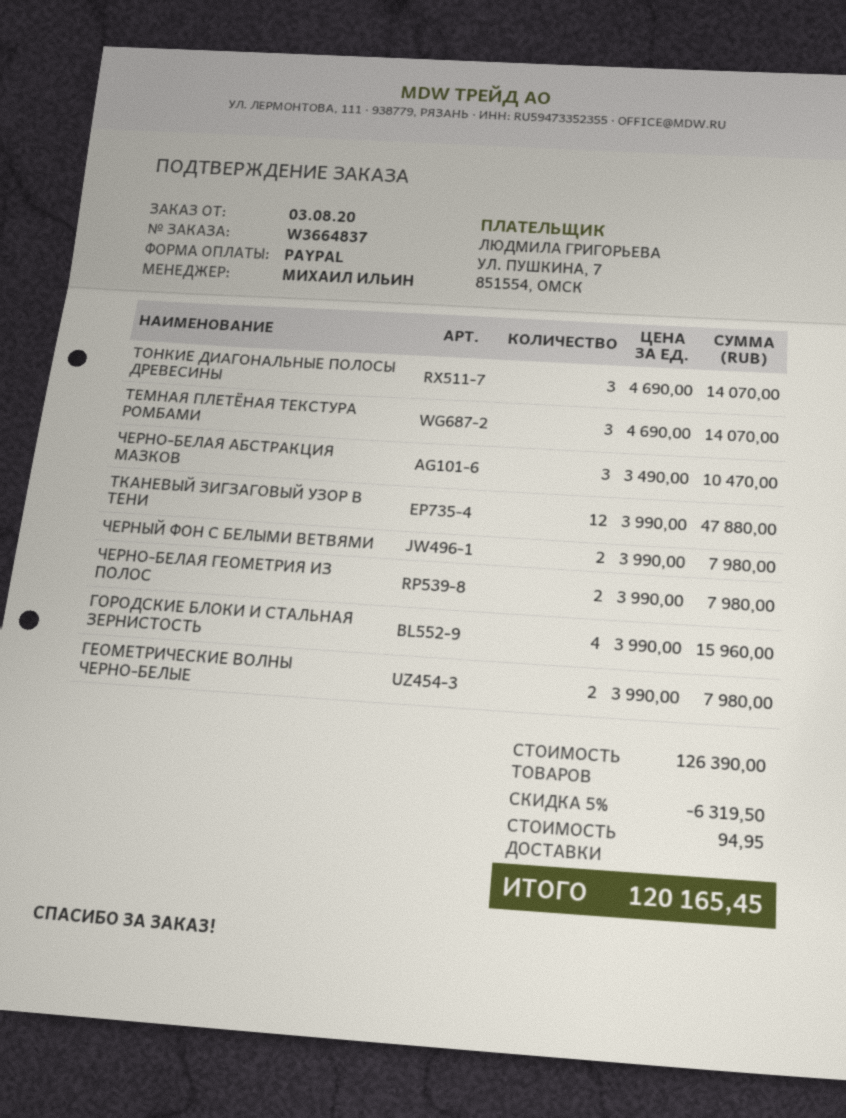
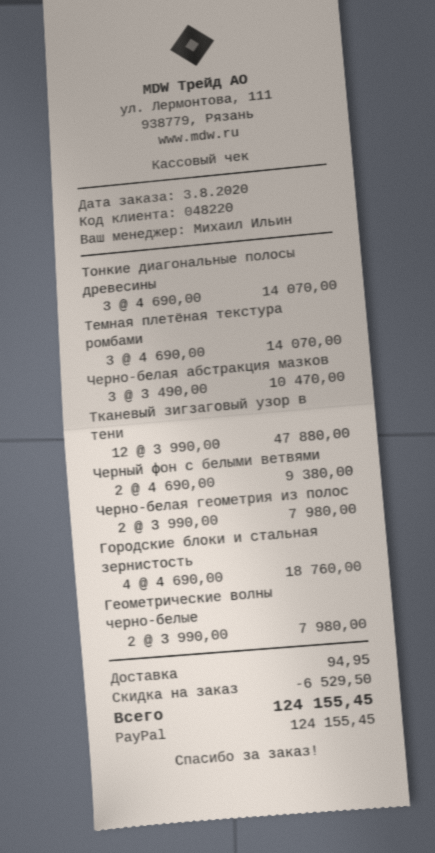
ЧЕРНЫЙ ФОН С БЕЛЫМИ ВЕТВЯМИ: 2 x 3990.00 = 7980.00 -> 2 x 4690.00 = 9380.00
ГОРОДСКИЕ БЛОКИ И СТАЛЬНАЯ ЗЕРНИСТОСТЬ: 4 x 3990.00 = 15960.00 -> 4 x 4690.00 = 18760.00
discount: 6319.50 -> 6529.50
total: 120165.45 -> 124155.45

